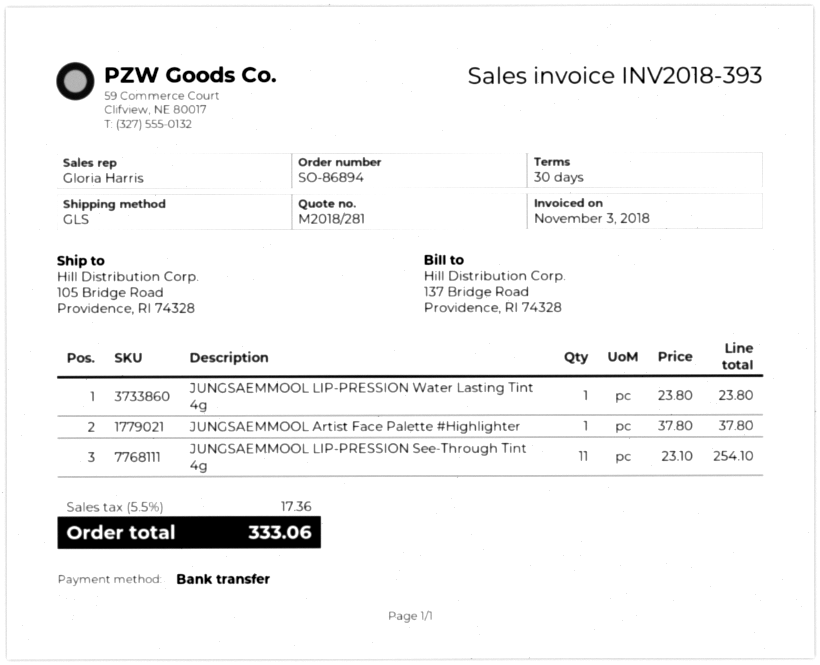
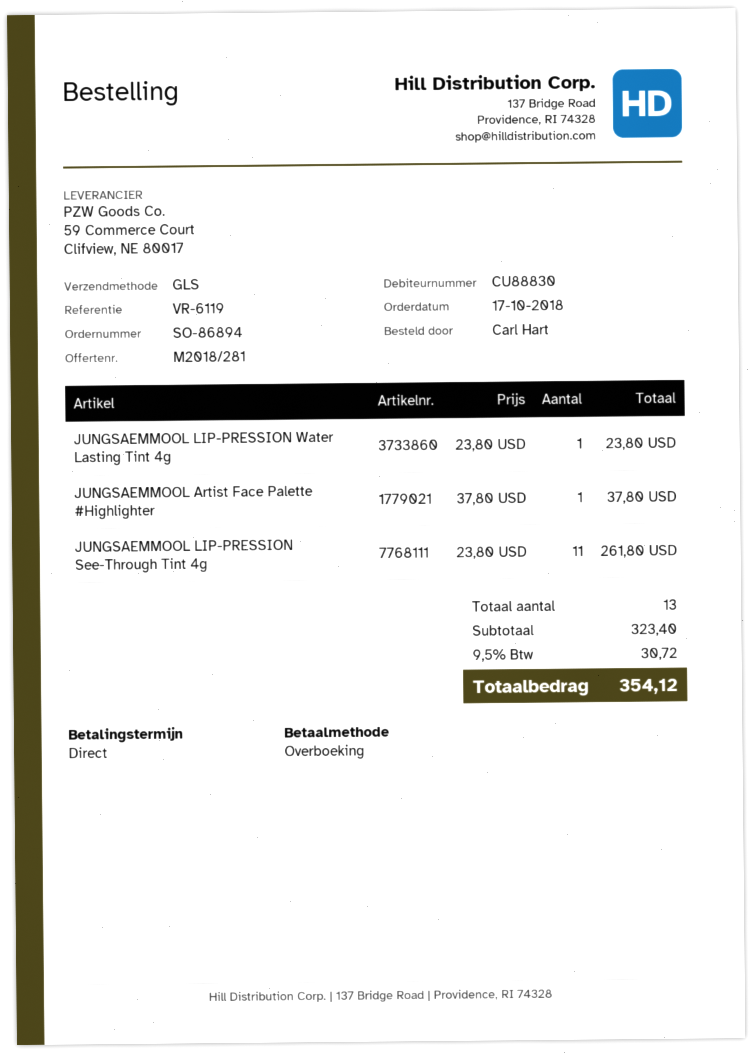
payment terms: 30 days -> on receipt
JUNGSAEMMOOL LIP-PRESSION See-Through Tint 4g: 11 x 23.10 = 254.10 -> 11 x 23.80 = 261.80
tax: 5.5% = 17.36 -> 9.5% = 30.72
total: 333.06 -> 354.12

